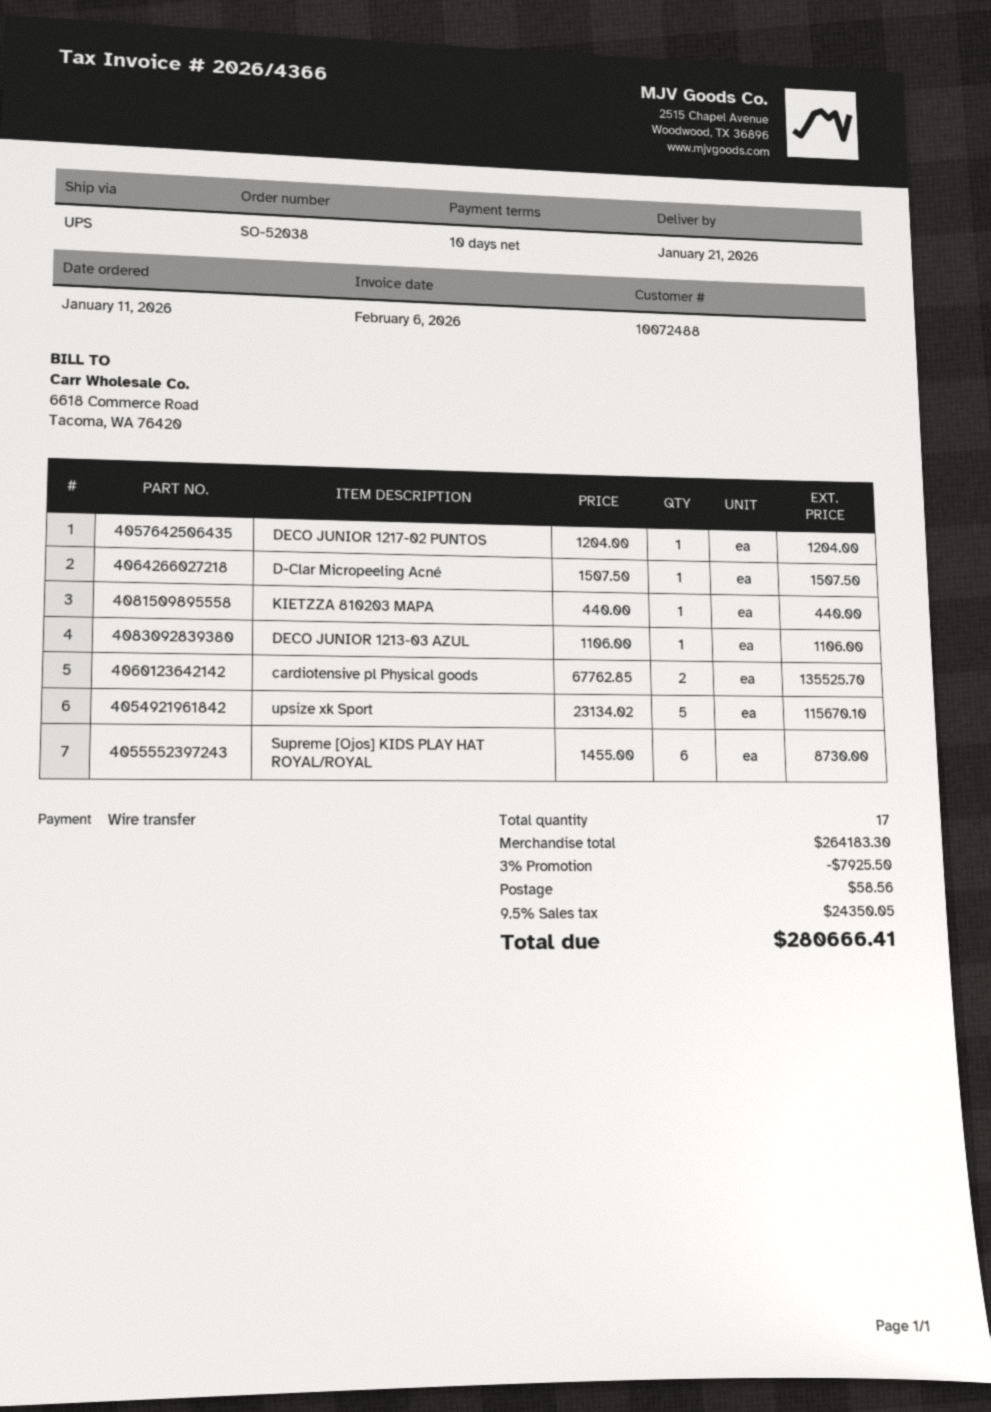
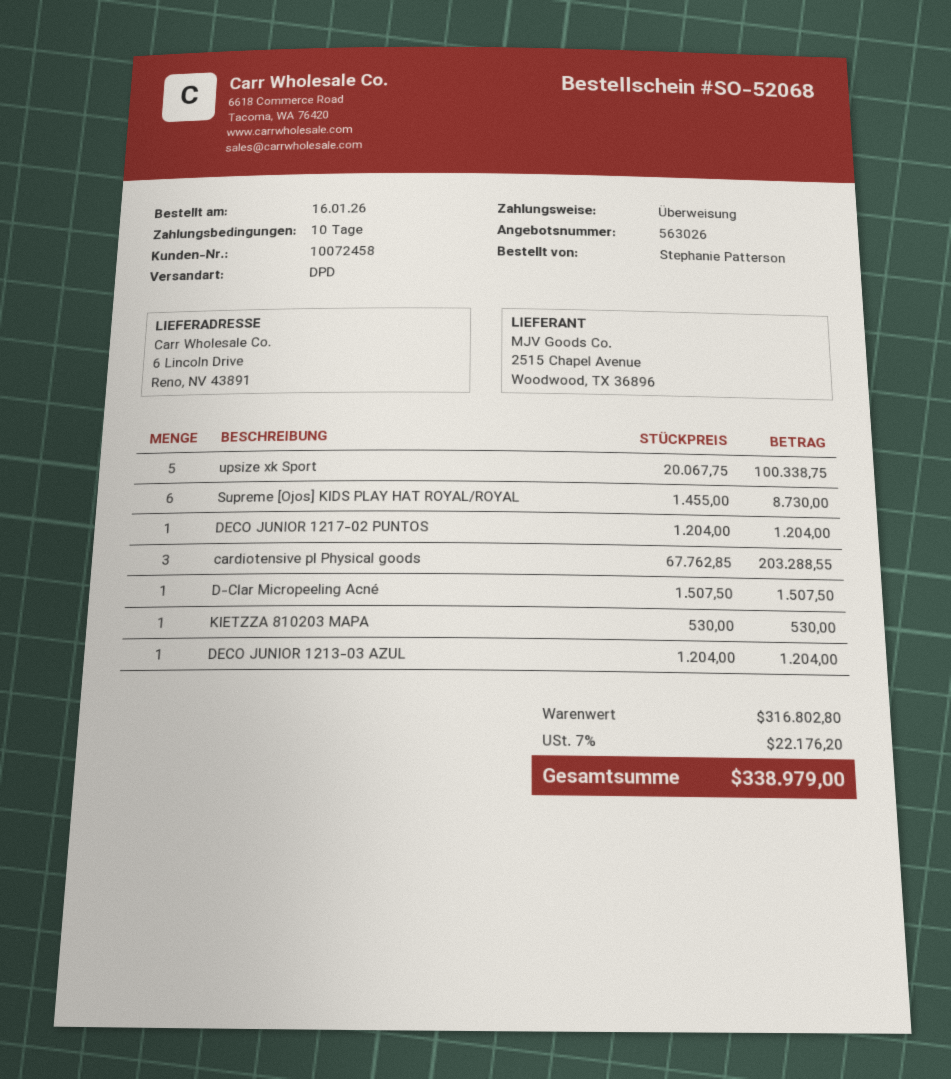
order number: SO-52038 -> SO-52068
order date: 2026-01-11 -> 2026-01-16
customer number: 10072488 -> 10072458
shipping method: UPS -> DPD
KIETZZA 810203 MAPA: 1 x 440.00 = 440.00 -> 1 x 530.00 = 530.00
DECO JUNIOR 1213-03 AZUL: 1 x 1106.00 = 1106.00 -> 1 x 1204.00 = 1204.00
cardiotensive pl Physical goods: 2 x 67762.85 = 135525.70 -> 3 x 67762.85 = 203288.55
upsize xk Sport: 5 x 23134.02 = 115670.10 -> 5 x 20067.75 = 100338.75
subtotal: 264183.30 -> 316802.80
discount: 3% = 7925.50 -> none
shipping: 58.56 -> none
tax: 9.5% = 24350.05 -> 7% = 22176.20
total: 280666.41 -> 338979.00

